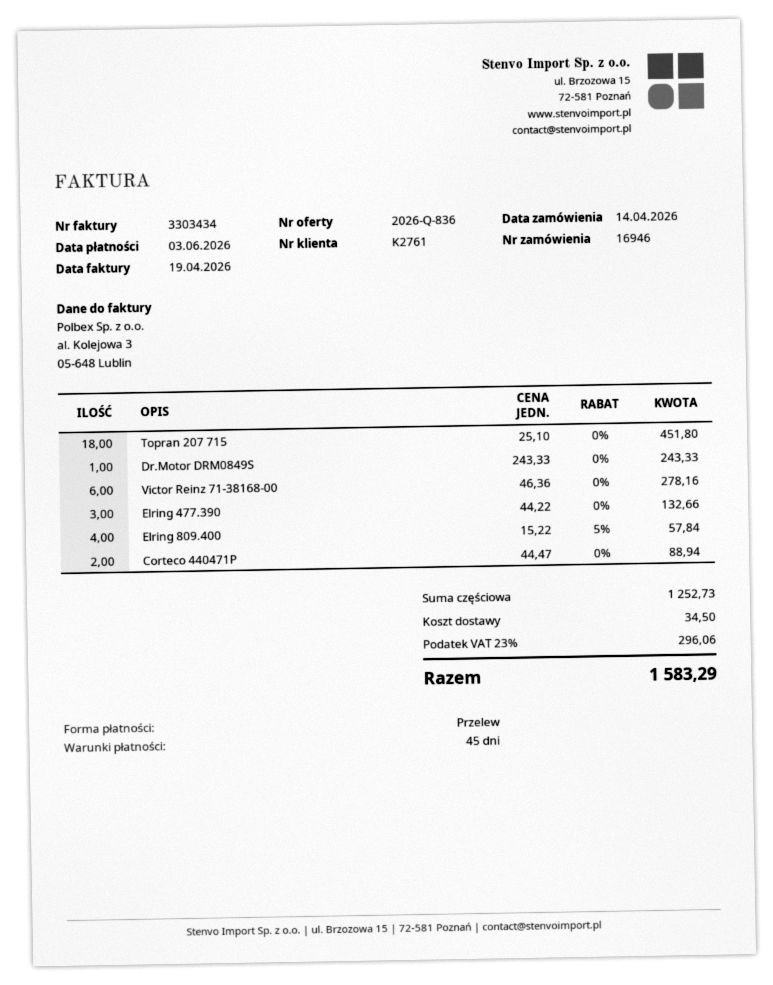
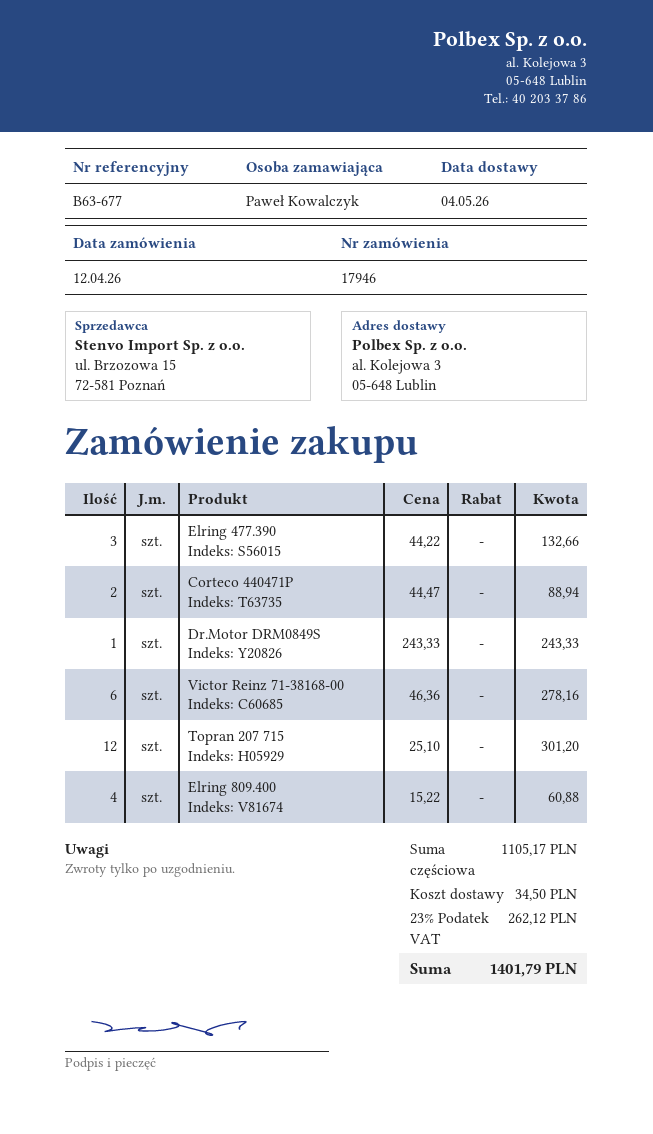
order number: 16946 -> 17946
order date: 2026-04-14 -> 2026-04-12
Topran 207 715: 18 x 25.10 = 451.80 -> 12 x 25.10 = 301.20
Elring 809.400: 4 x 15.22 - 5% = 57.84 -> 4 x 15.22 = 60.88
subtotal: 1252.73 -> 1105.17
tax: 23% = 296.06 -> 23% = 262.12
total: 1583.29 -> 1401.79

